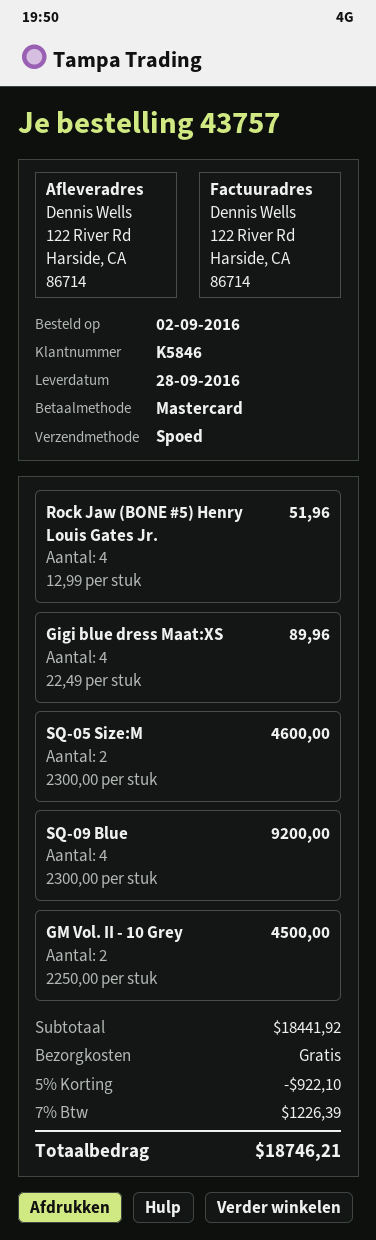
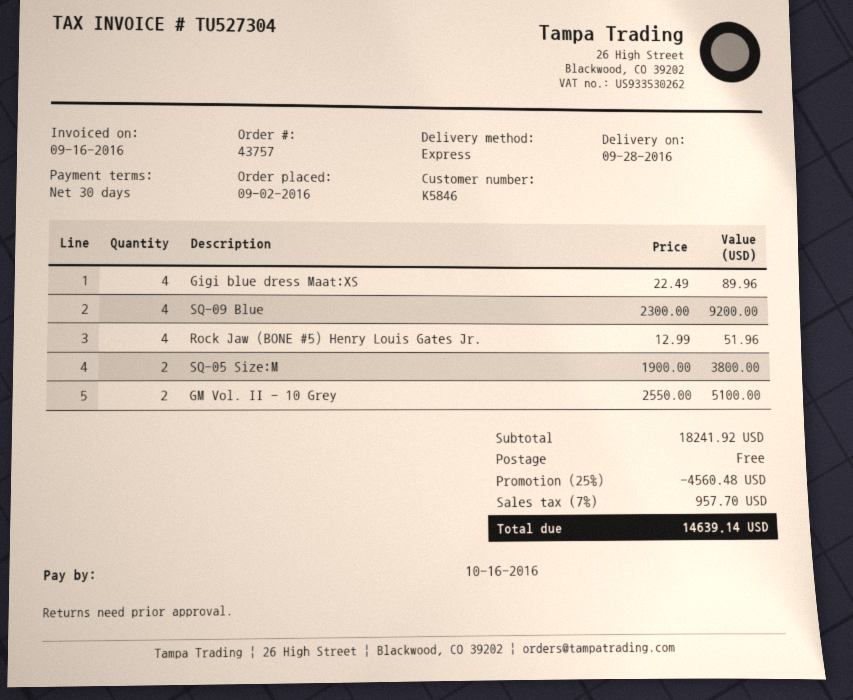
SQ-05 Size:M: 2 x 2300.00 = 4600.00 -> 2 x 1900.00 = 3800.00
GM Vol. II - 10 Grey: 2 x 2250.00 = 4500.00 -> 2 x 2550.00 = 5100.00
subtotal: 18441.92 -> 18241.92
discount: 5% = 922.10 -> 25% = 4560.48
tax: 7% = 1226.39 -> 7% = 957.70
total: 18746.21 -> 14639.14

